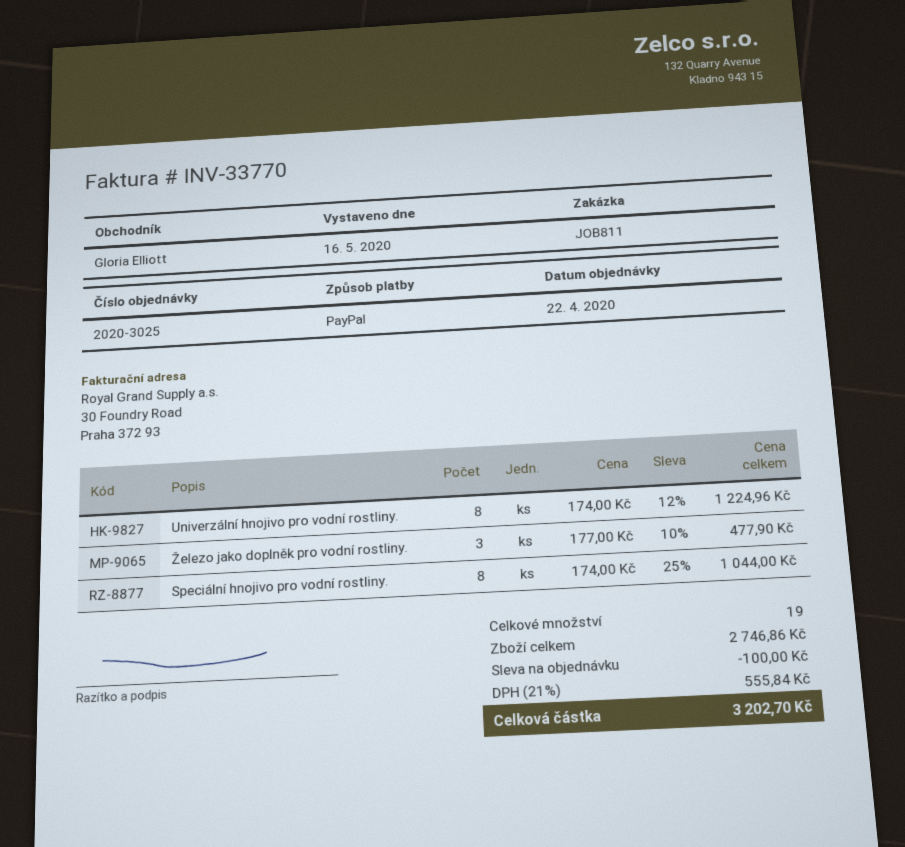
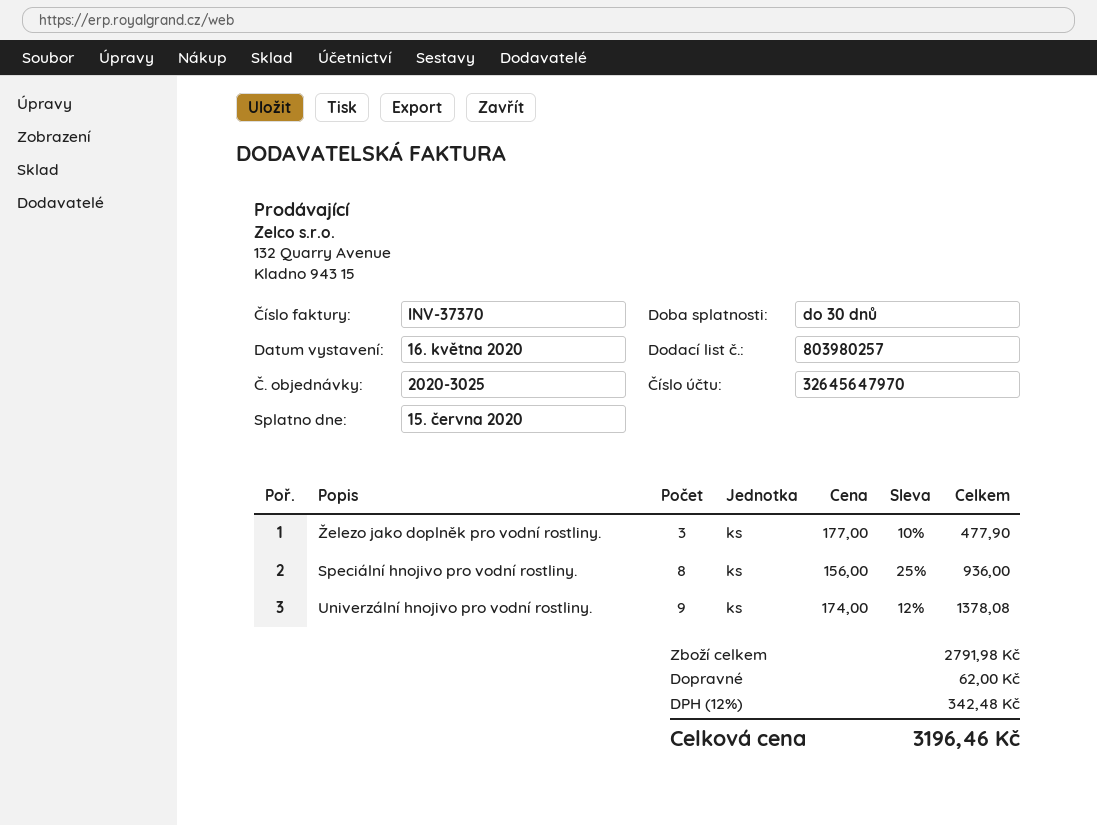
invoice number: INV-33770 -> INV-37370
Univerzální hnojivo pro vodní rostliny.: 8 x 174.00 - 12% = 1224.96 -> 9 x 174.00 - 12% = 1378.08
Speciální hnojivo pro vodní rostliny.: 8 x 174.00 - 25% = 1044.00 -> 8 x 156.00 - 25% = 936.00
subtotal: 2746.86 -> 2791.98
discount: 100.00 -> none
shipping: none -> 62.00
tax: 21% = 555.84 -> 12% = 342.48
total: 3202.70 -> 3196.46

